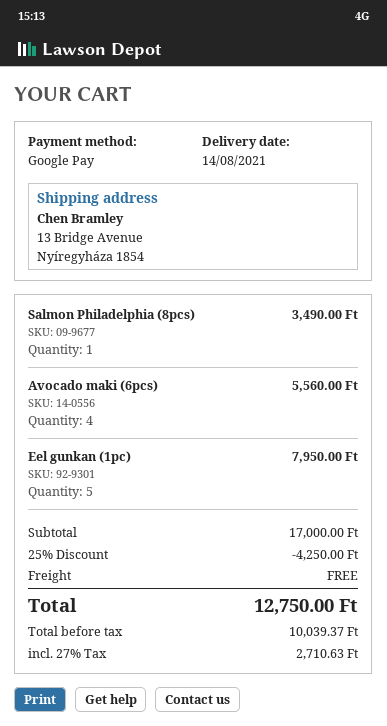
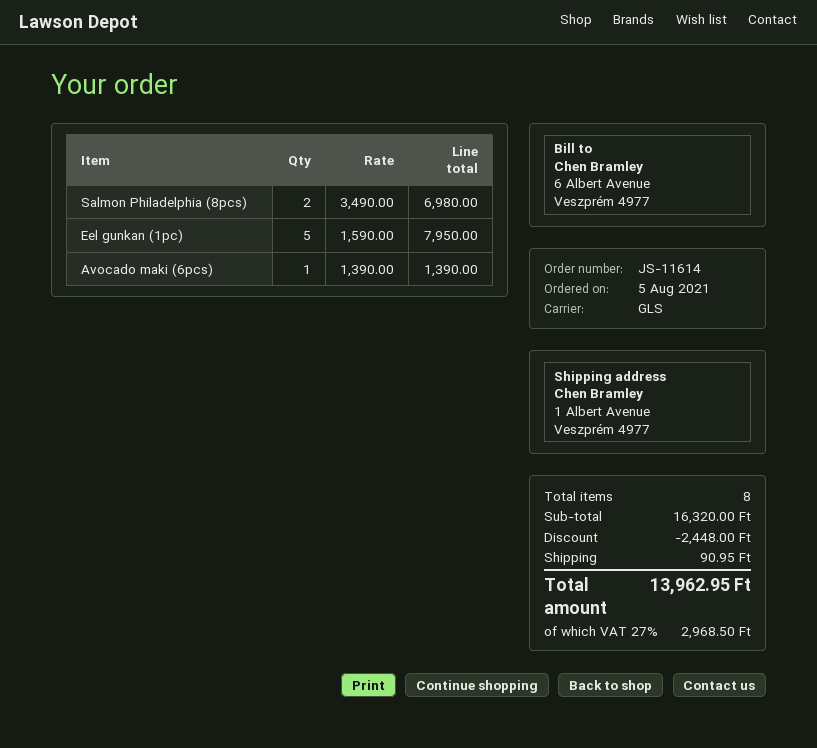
ship to: 13 Bridge Avenue, Nyíregyháza 1854 -> 1 Albert Avenue, Veszprém 4977
Salmon Philadelphia (8pcs): 1 for 3490.00 -> 2 for 6980.00
Avocado maki (6pcs): 4 for 5560.00 -> 1 for 1390.00
subtotal: 17000.00 -> 16320.00
discount: 4250.00 -> 2448.00
shipping: 0.00 -> 90.95
tax: 27% = 2710.63 -> 27% = 2968.50
total: 12750.00 -> 13962.95

